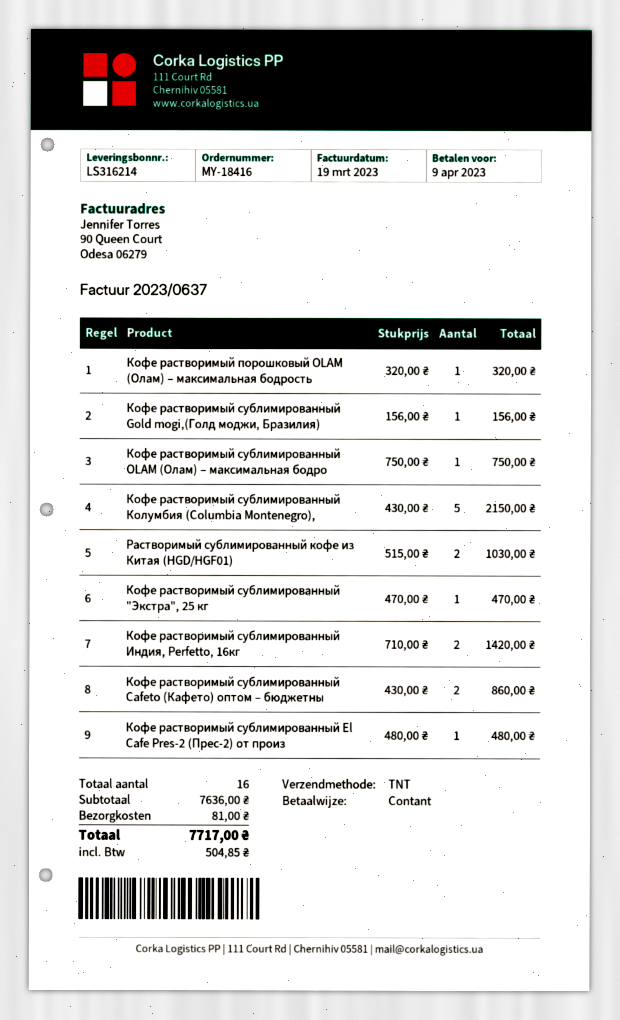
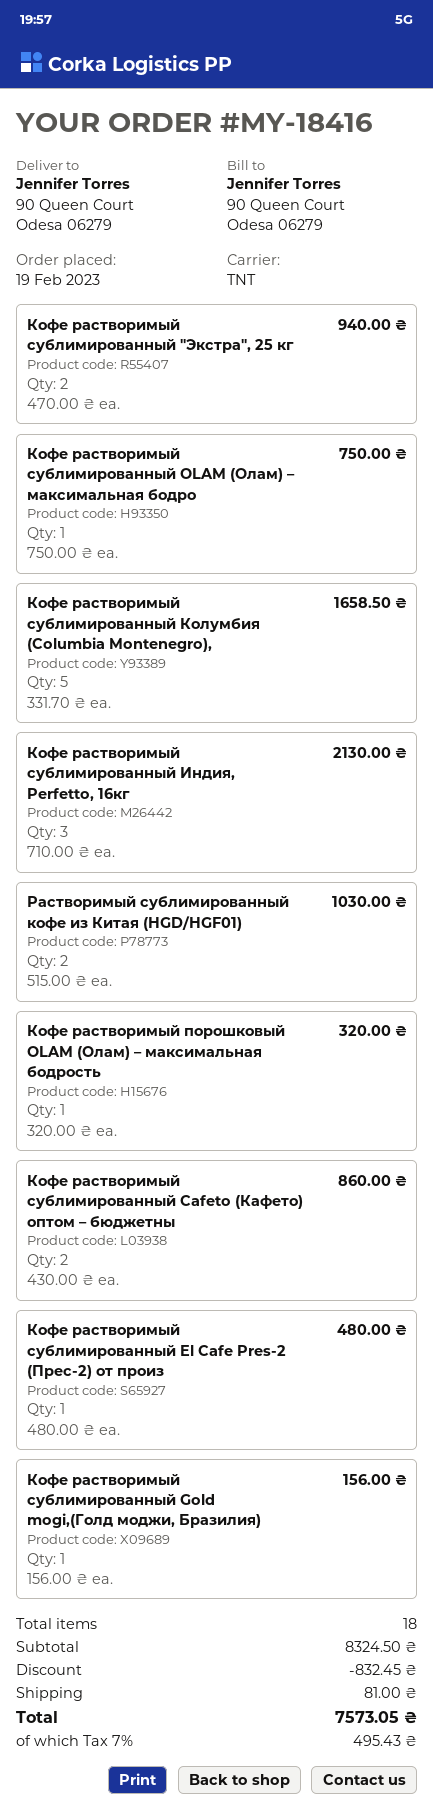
Кофе растворимый сублимированный Колумбия (Columbia Montenegro),: 5 x 430.00 = 2150.00 -> 5 x 331.70 = 1658.50
Кофе растворимый сублимированный "Экстра", 25 кг: 1 x 470.00 = 470.00 -> 2 x 470.00 = 940.00
Кофе растворимый сублимированный Индия, Perfetto, 16кг: 2 x 710.00 = 1420.00 -> 3 x 710.00 = 2130.00
total quantity: 16 -> 18
subtotal: 7636.00 -> 8324.50
discount: none -> 832.45
tax: 504.85 -> 495.43
total: 7717.00 -> 7573.05

